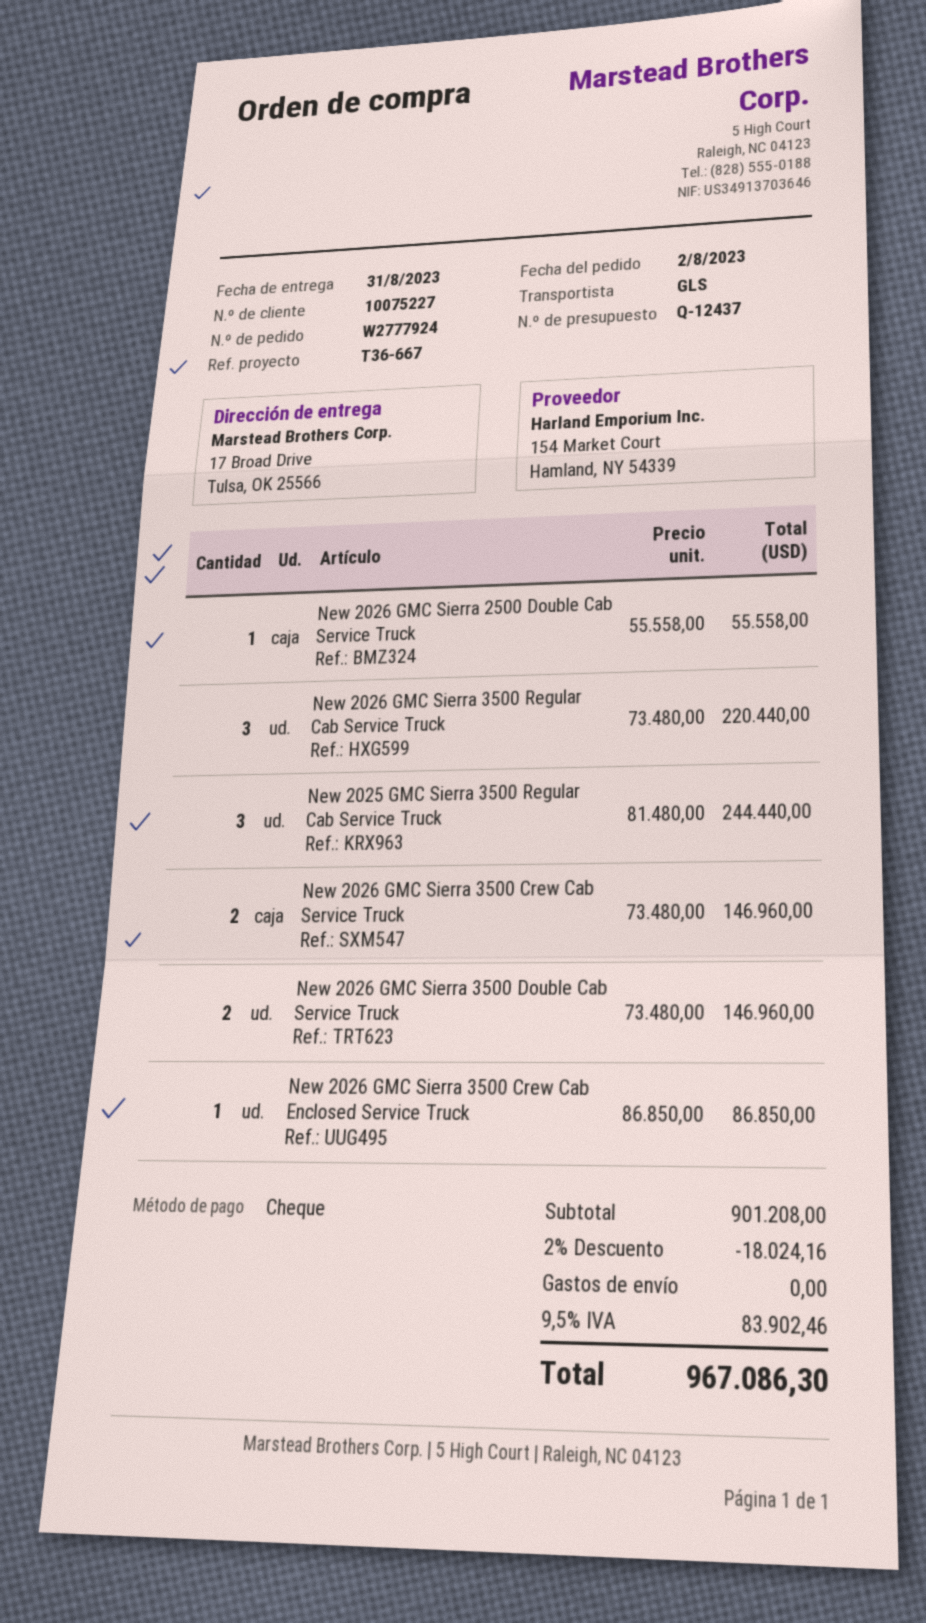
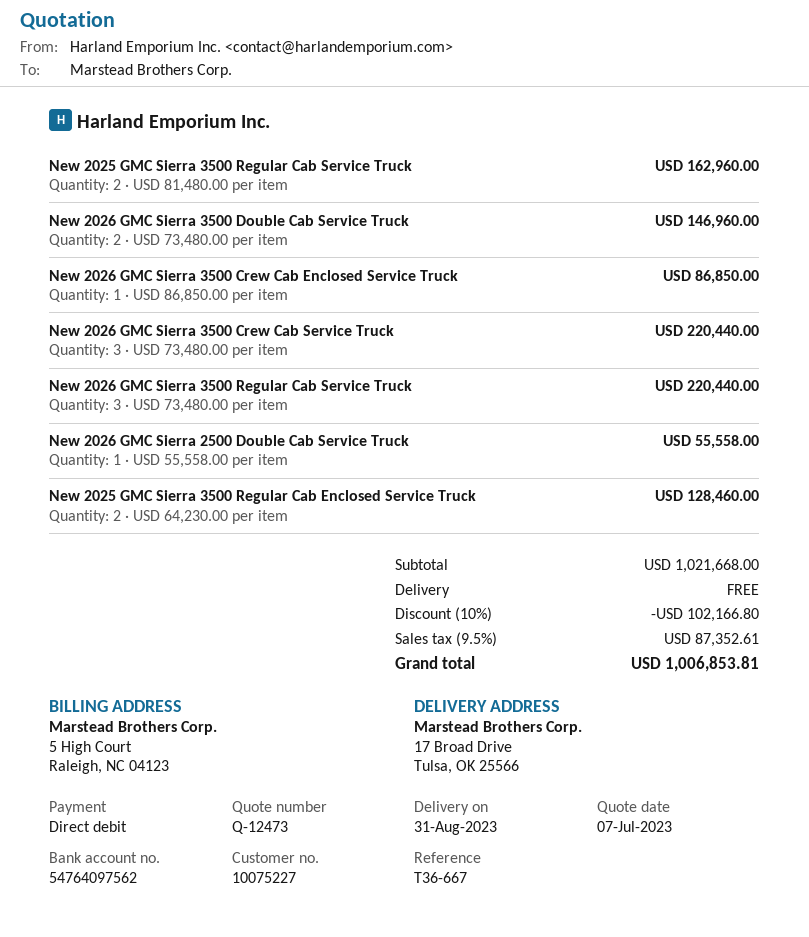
quote number: Q-12437 -> Q-12473
payment method: cheque -> direct debit
New 2025 GMC Sierra 3500 Regular Cab Service Truck: 3 x 81480.00 = 244440.00 -> 2 x 81480.00 = 162960.00
New 2026 GMC Sierra 3500 Crew Cab Service Truck: 2 x 73480.00 = 146960.00 -> 3 x 73480.00 = 220440.00
New 2025 GMC Sierra 3500 Regular Cab Enclosed Service Truck: none -> 2 x 64230.00 = 128460.00
subtotal: 901208.00 -> 1021668.00
discount: 2% = 18024.16 -> 10% = 102166.80
tax: 9.5% = 83902.46 -> 9.5% = 87352.61
total: 967086.30 -> 1006853.81

